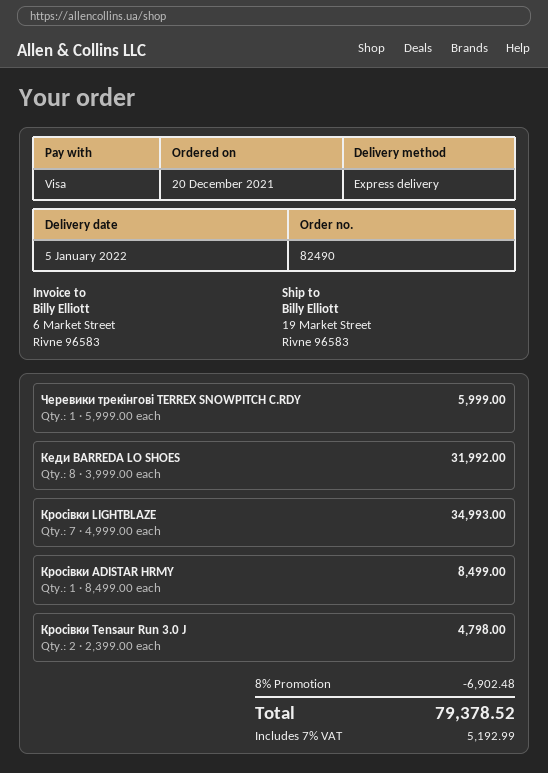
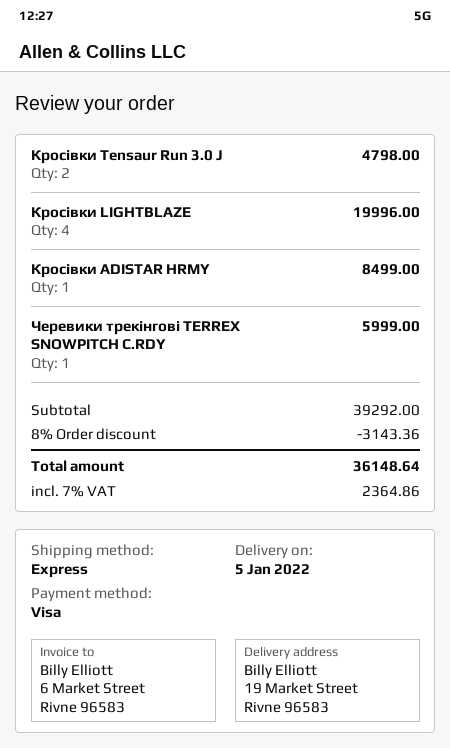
Кеди BARREDA LO SHOES: 8 for 31992.00 -> none
Кросівки LIGHTBLAZE: 7 for 34993.00 -> 4 for 19996.00
discount: 8% = 6902.48 -> 8% = 3143.36
tax: 7% = 5192.99 -> 7% = 2364.86
total: 79378.52 -> 36148.64

